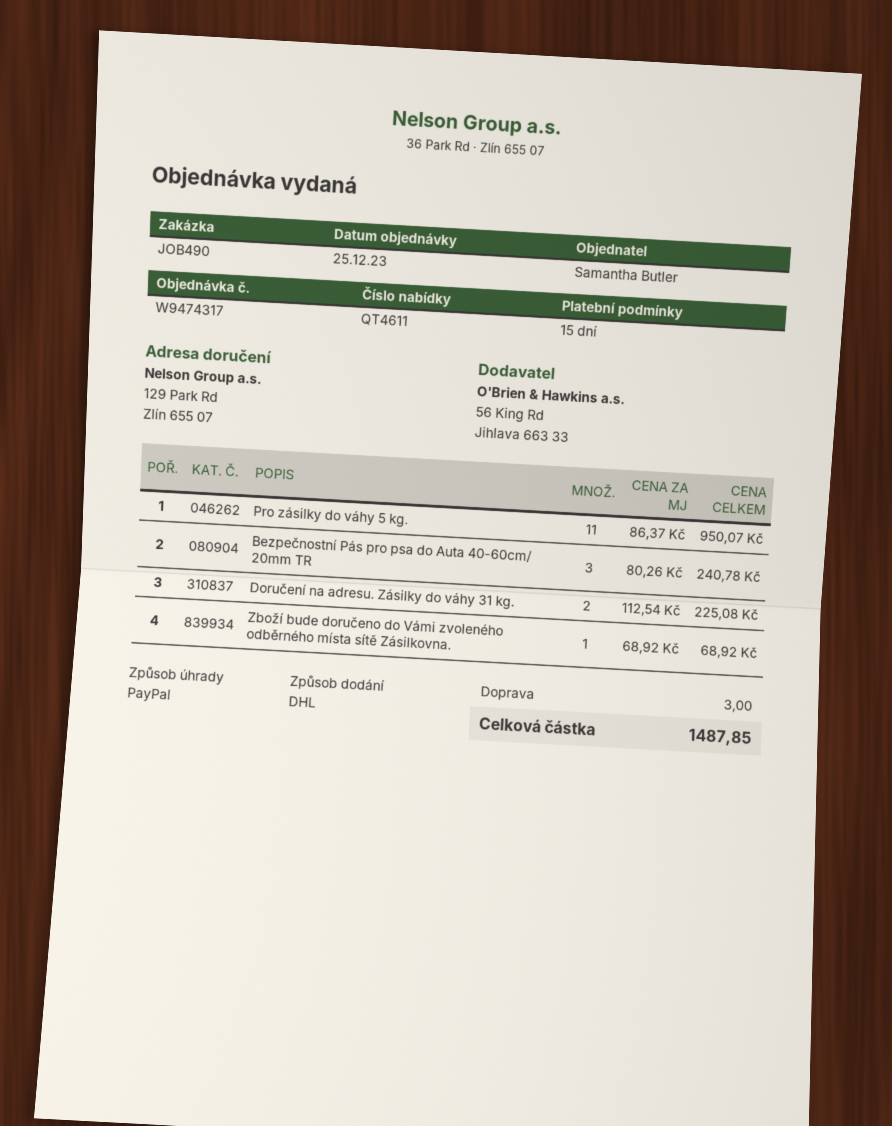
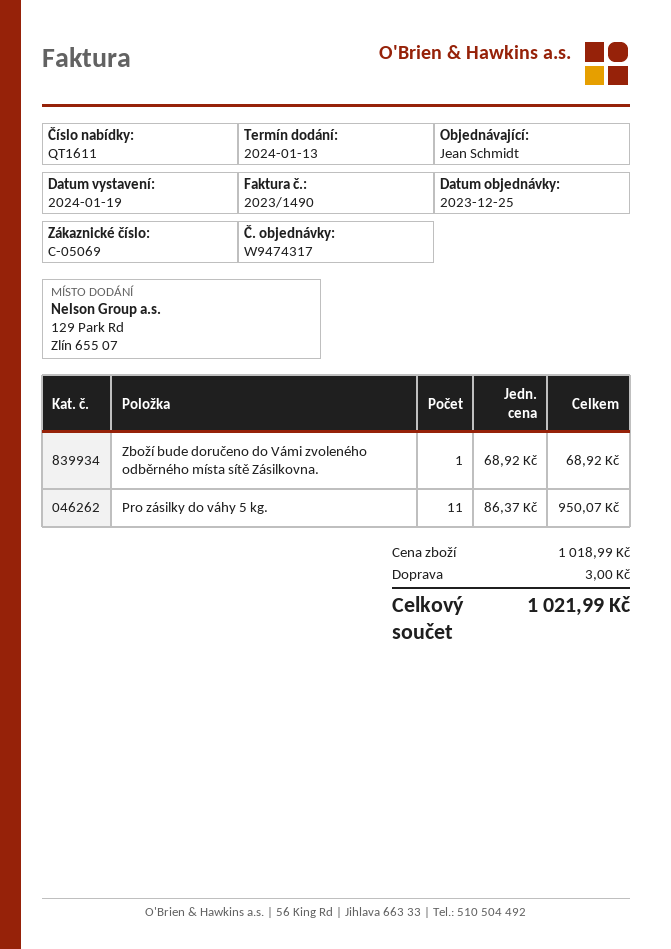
quote number: QT4611 -> QT1611
ordered by: Samantha Butler -> Jean Schmidt
Bezpečnostní Pás pro psa do Auta 40-60cm/ 20mm TR: 3 x 80.26 = 240.78 -> none
Doručení na adresu. Zásilky do váhy 31 kg.: 2 x 112.54 = 225.08 -> none
total: 1487.85 -> 1021.99

